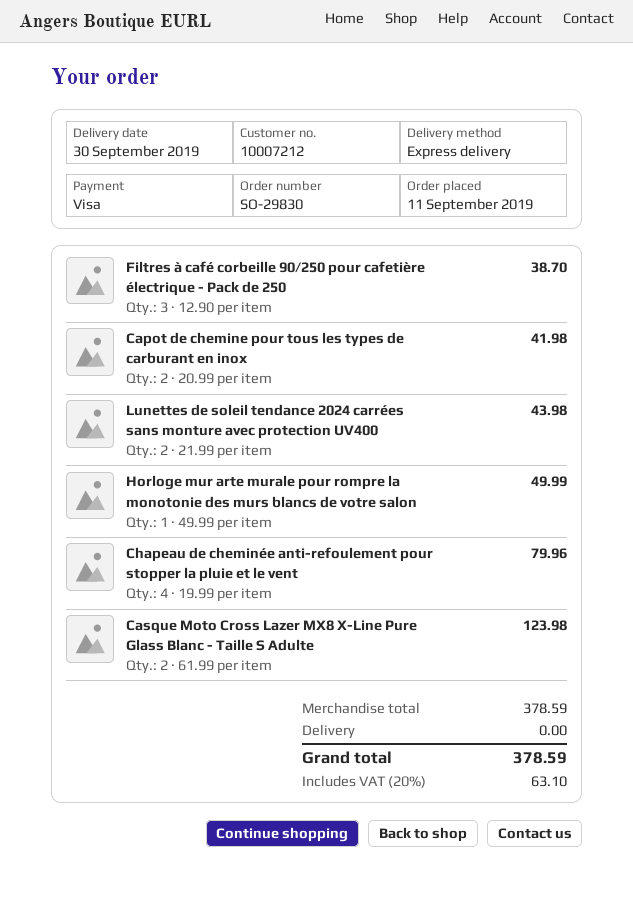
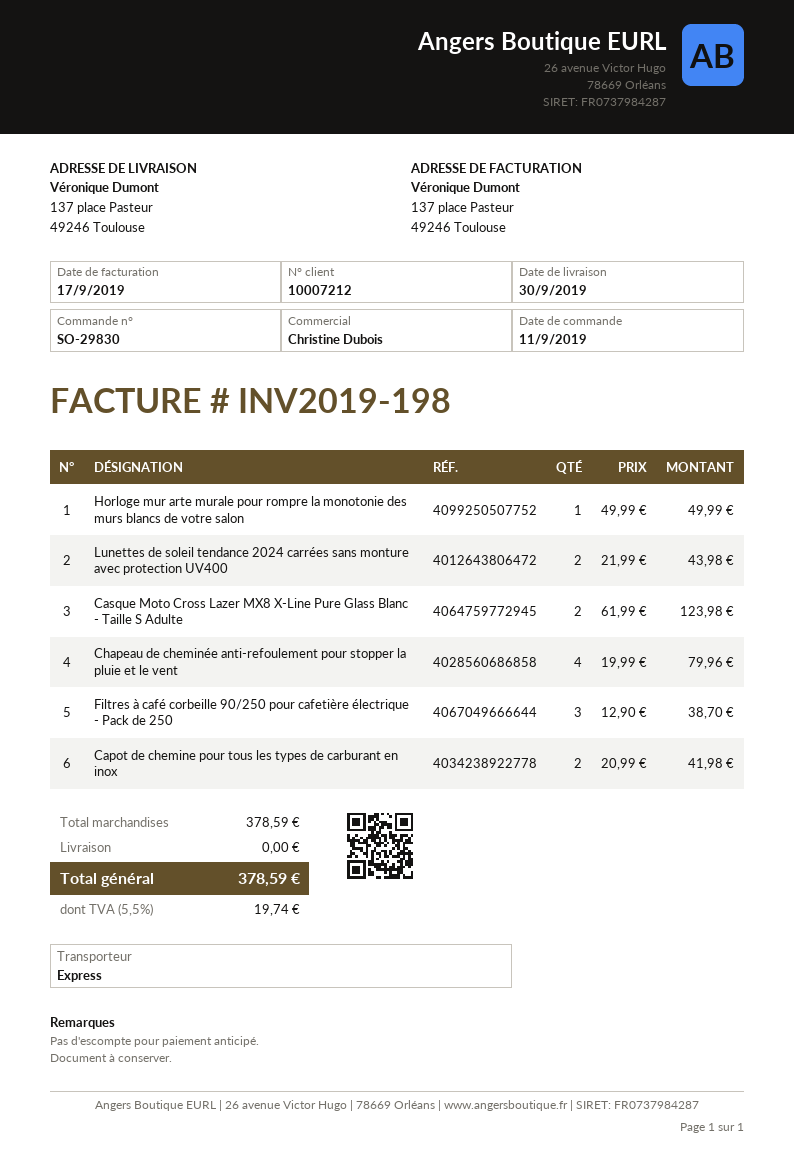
tax: 20% = 63.10 -> 5.5% = 19.74

